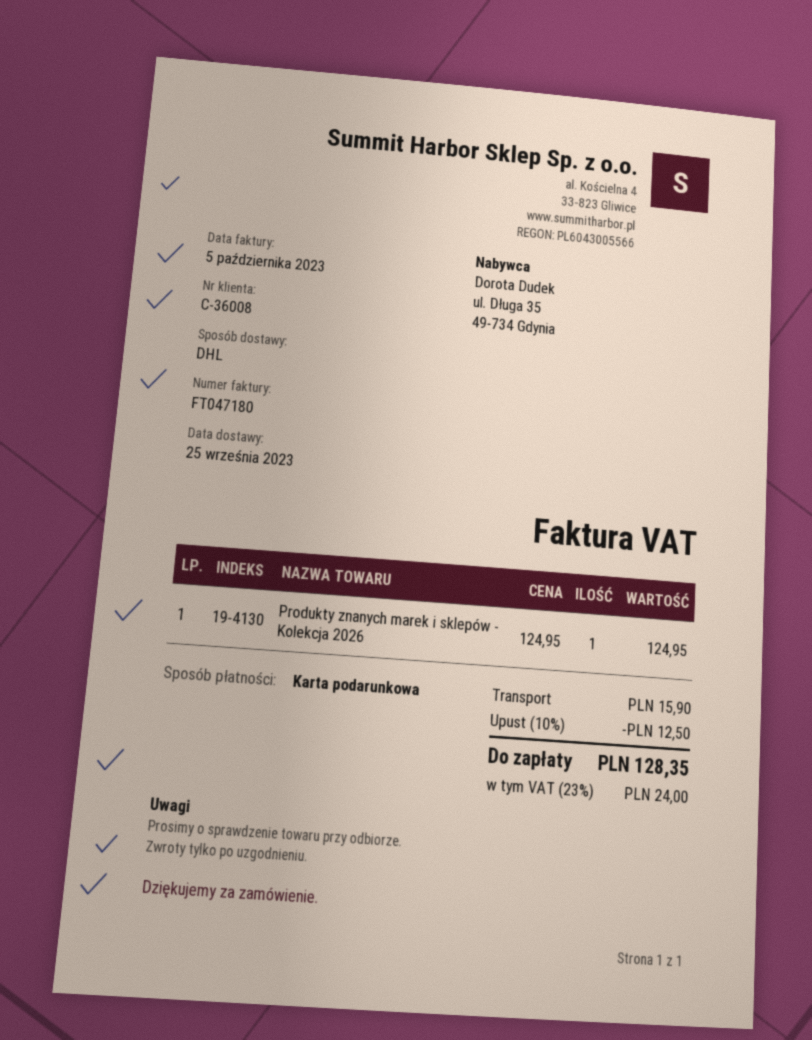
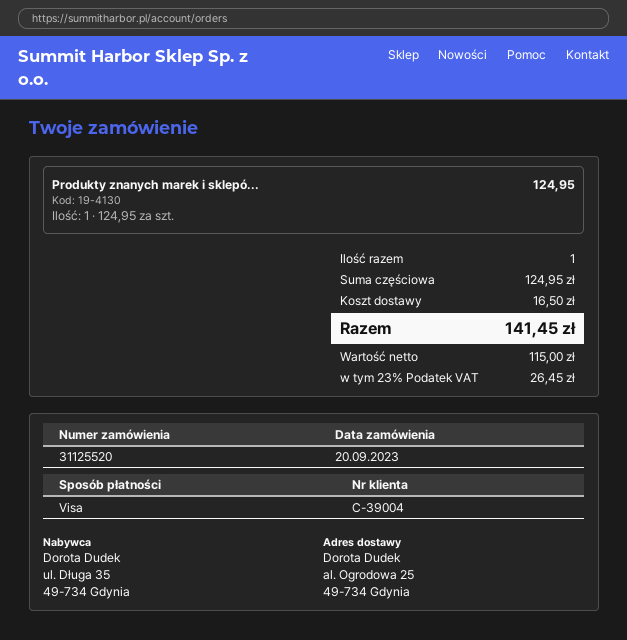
customer number: C-36008 -> C-39004
payment method: gift card -> Visa
discount: 10% = 12.50 -> none
shipping: 15.90 -> 16.50
tax: 23% = 24.00 -> 23% = 26.45
total: 128.35 -> 141.45

